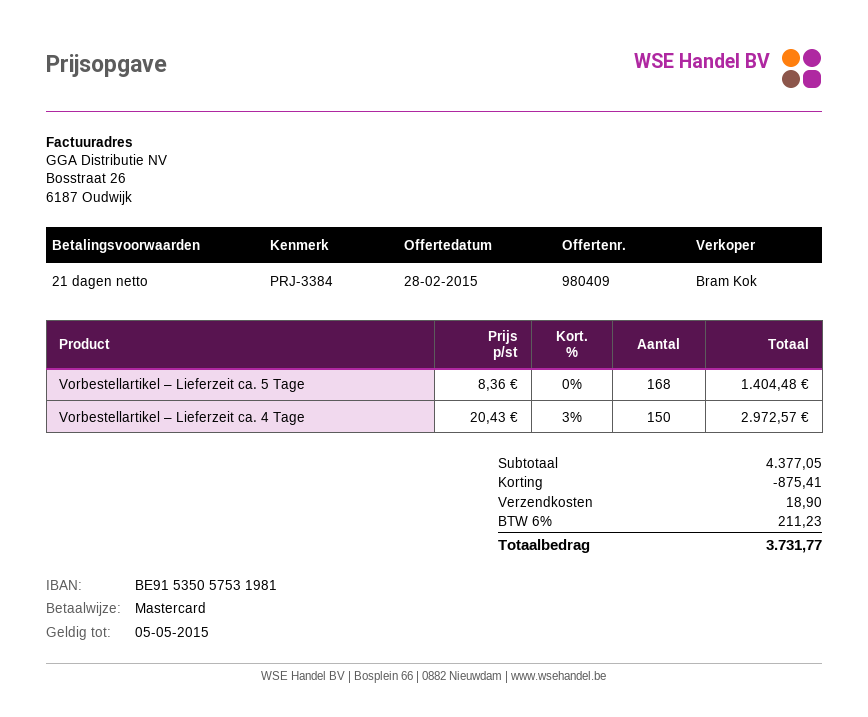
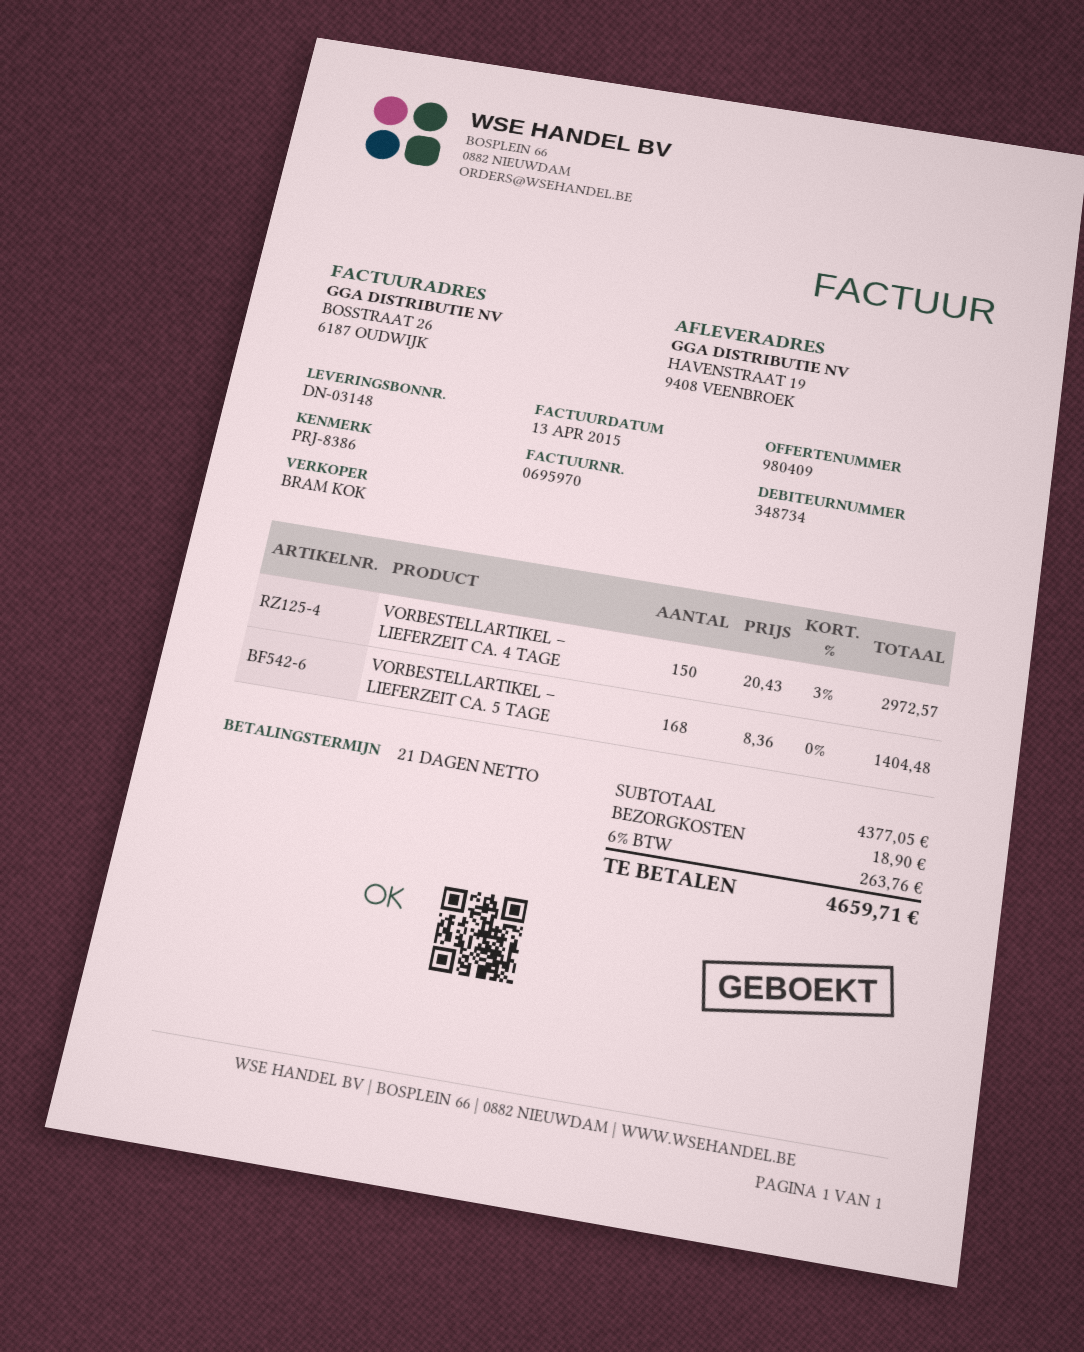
reference: PRJ-3384 -> PRJ-8386
discount: 875.41 -> none
tax: 6% = 211.23 -> 6% = 263.76
total: 3731.77 -> 4659.71

